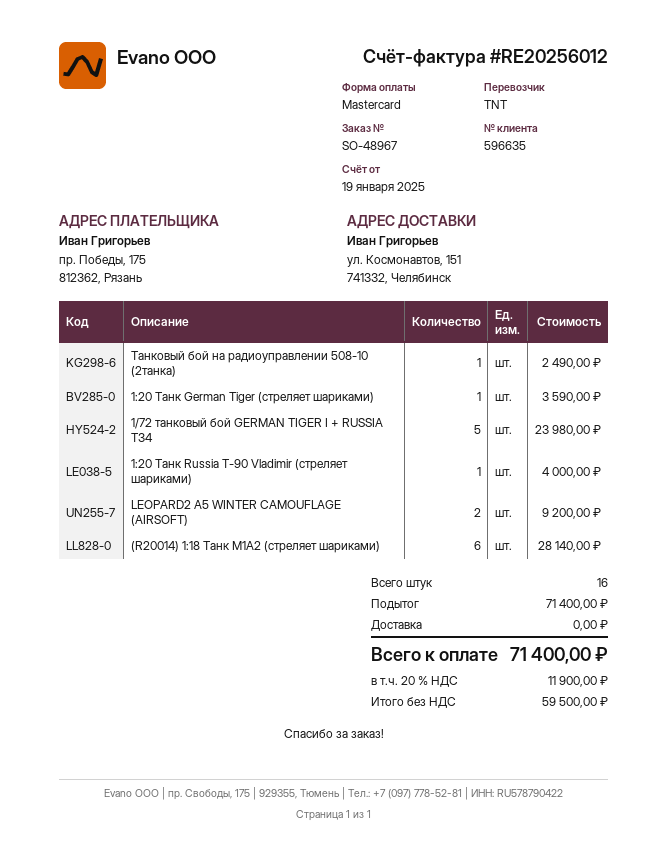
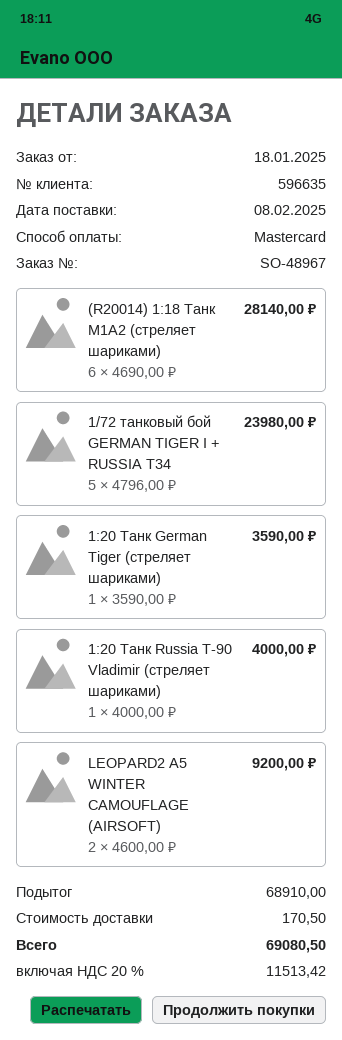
Танковый бой на радиоуправлении 508-10 (2танка): 1 for 2490.00 -> none
subtotal: 71400.00 -> 68910.00
shipping: 0.00 -> 170.50
tax: 20% = 11900.00 -> 20% = 11513.42
total: 71400.00 -> 69080.50

